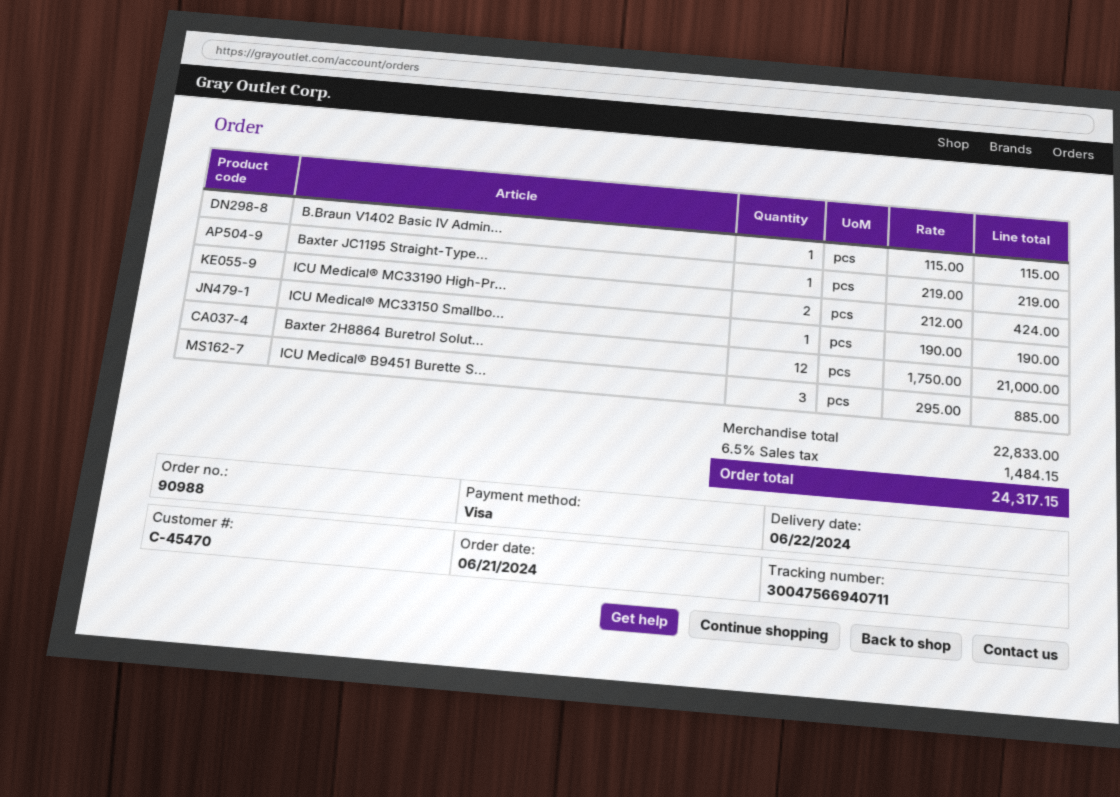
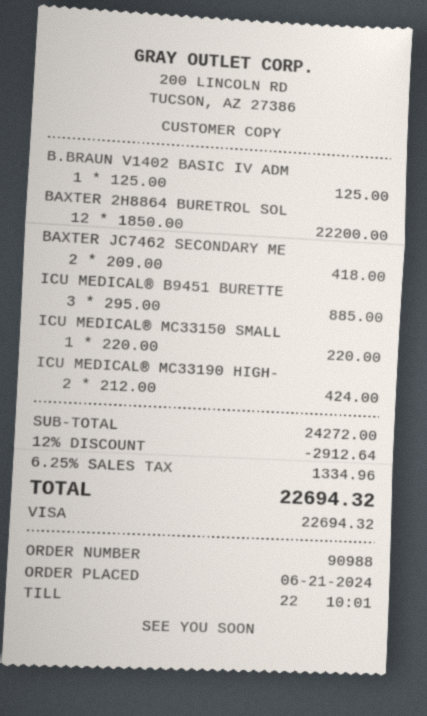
B.Braun V1402 Basic IV Admin...: 1 x 115.00 = 115.00 -> 1 x 125.00 = 125.00
Baxter JC1195 Straight-Type...: 1 x 219.00 = 219.00 -> none
ICU Medical® MC33150 Smallbo...: 1 x 190.00 = 190.00 -> 1 x 220.00 = 220.00
Baxter 2H8864 Buretrol Solut...: 12 x 1750.00 = 21000.00 -> 12 x 1850.00 = 22200.00
BAXTER JC7462 SECONDARY ME: none -> 2 x 209.00 = 418.00
subtotal: 22833.00 -> 24272.00
discount: none -> 12% = 2912.64
tax: 6.5% = 1484.15 -> 6.25% = 1334.96
total: 24317.15 -> 22694.32

